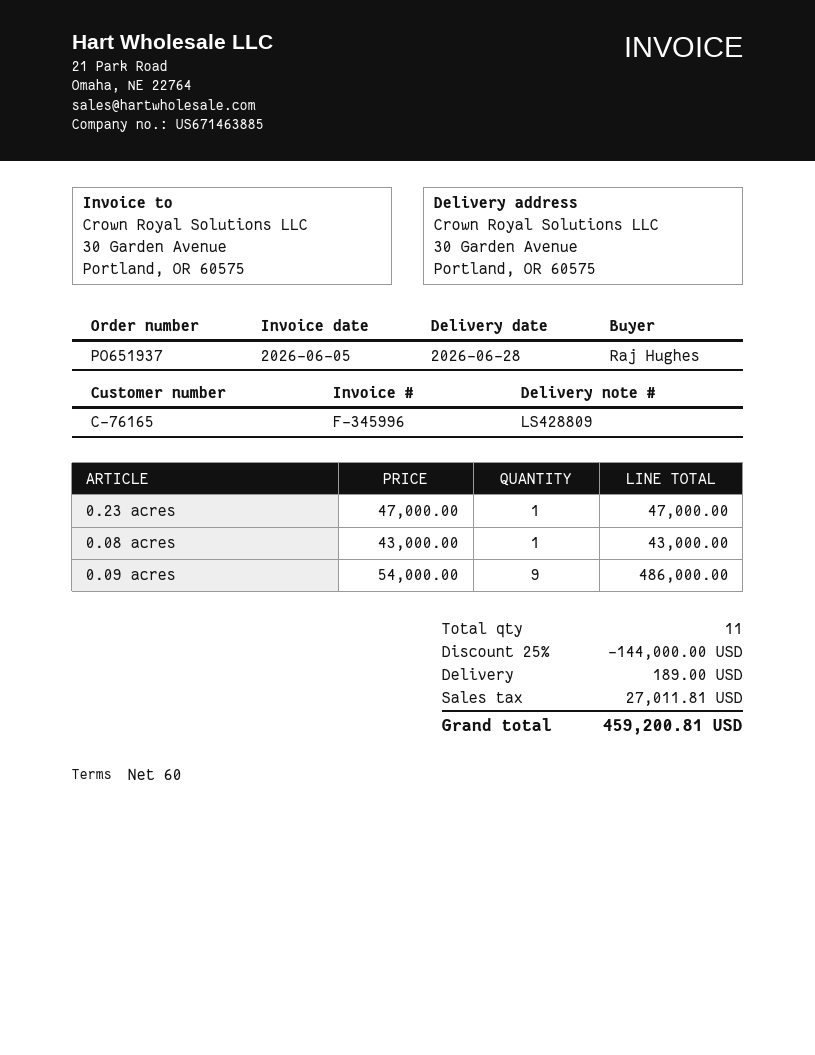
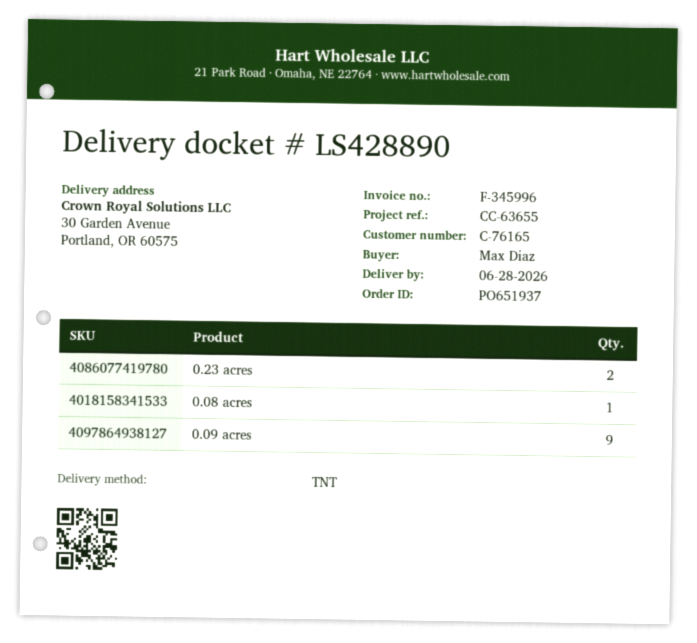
delivery note number: LS428809 -> LS428890
ordered by: Raj Hughes -> Max Diaz
0.23 acres: 1 -> 2

